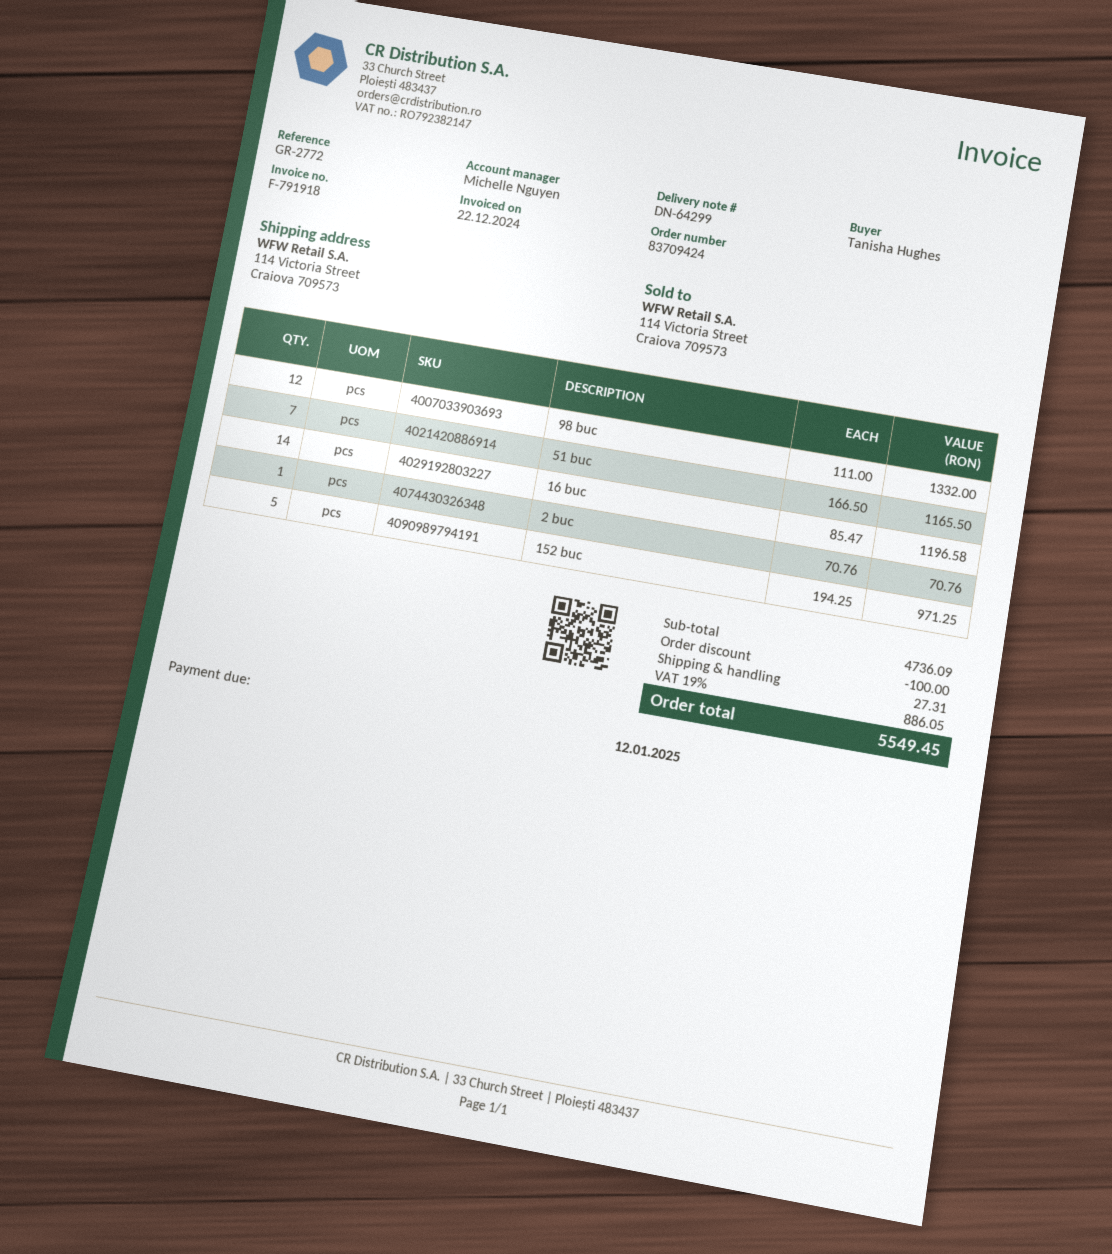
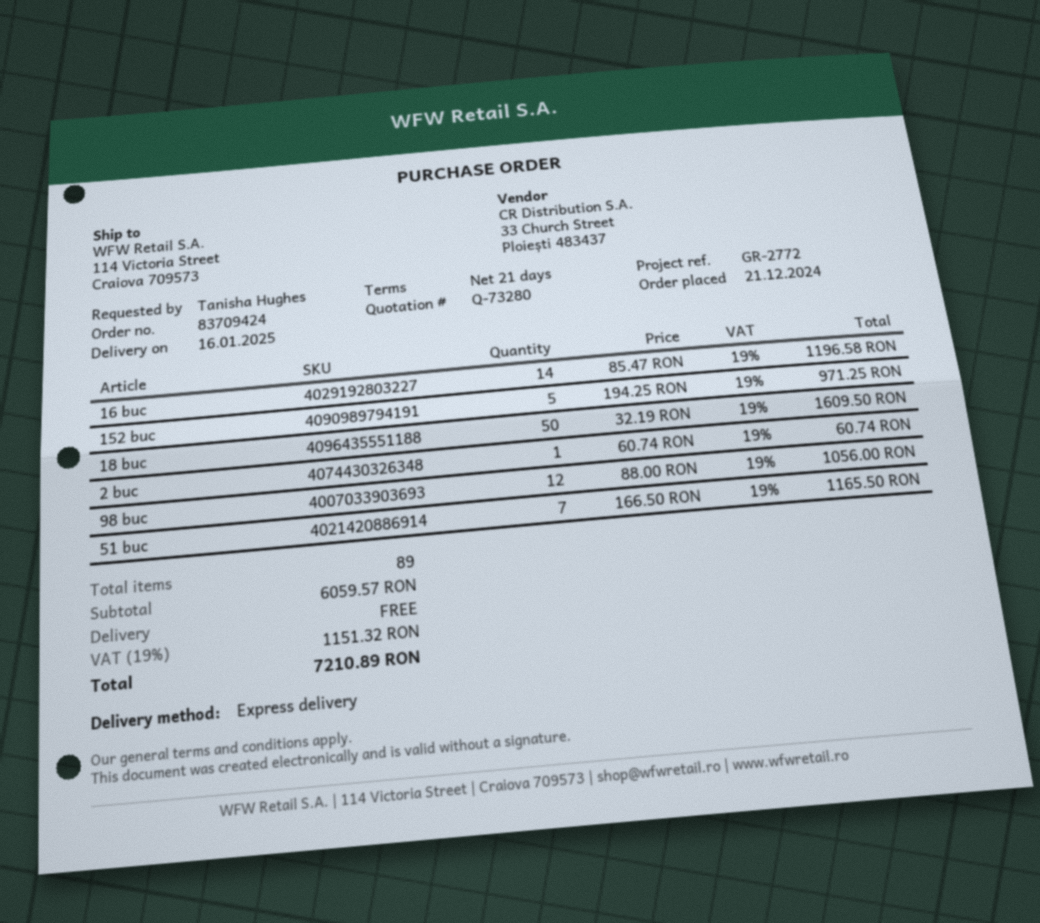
98 buc: 12 x 111.00 = 1332.00 -> 12 x 88.00 = 1056.00
2 buc: 1 x 70.76 = 70.76 -> 1 x 60.74 = 60.74
18 buc: none -> 50 x 32.19 = 1609.50
subtotal: 4736.09 -> 6059.57
discount: 100.00 -> none
shipping: 27.31 -> 0.00
tax: 19% = 886.05 -> 19% = 1151.32
total: 5549.45 -> 7210.89

